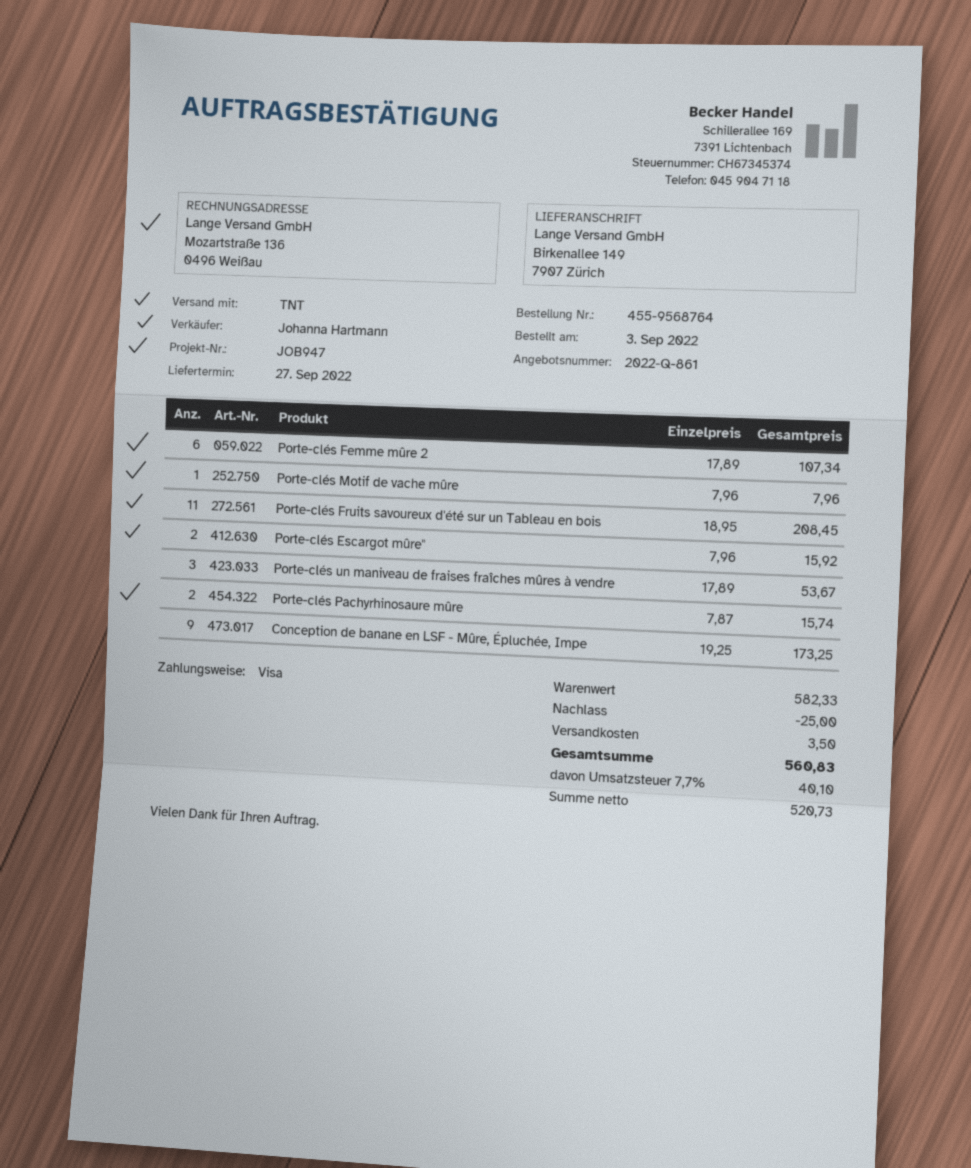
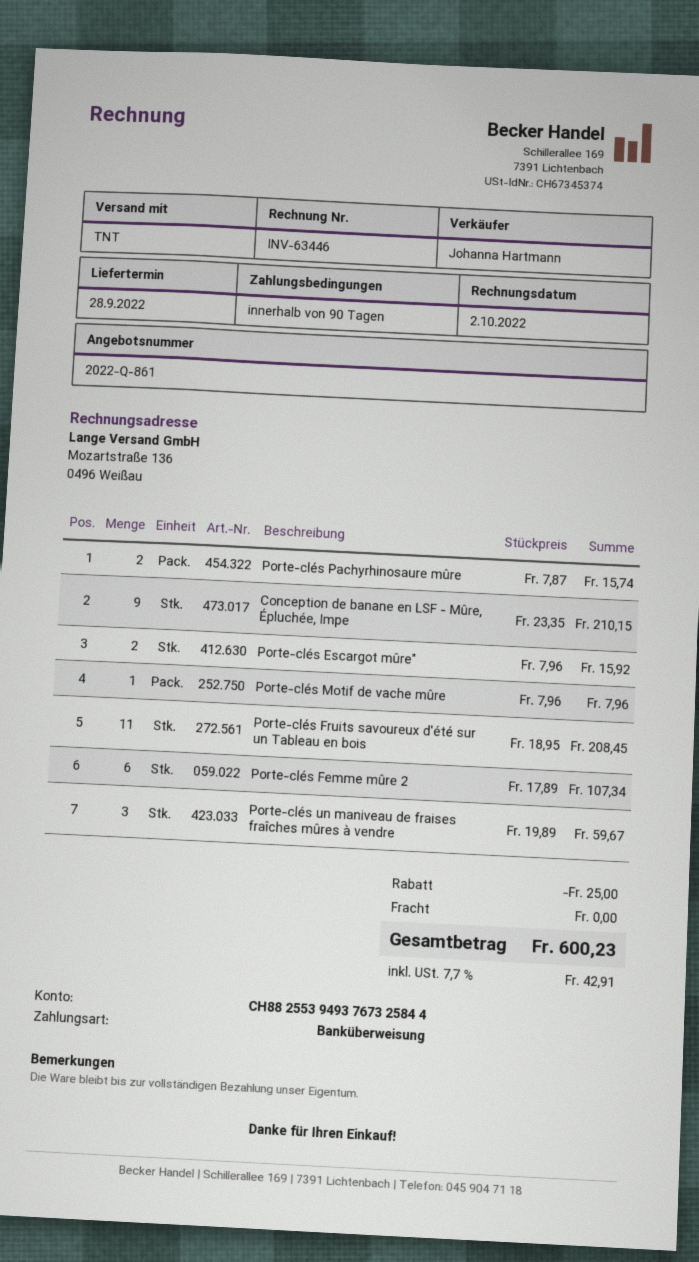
delivery date: 2022-09-27 -> 2022-09-28
payment method: Visa -> bank transfer
Porte-clés un maniveau de fraises fraîches mûres à vendre: 3 x 17.89 = 53.67 -> 3 x 19.89 = 59.67
Conception de banane en LSF - Mûre, Épluchée, Impe: 9 x 19.25 = 173.25 -> 9 x 23.35 = 210.15
shipping: 3.50 -> 0.00
tax: 7.7% = 40.10 -> 7.7% = 42.91
total: 560.83 -> 600.23

